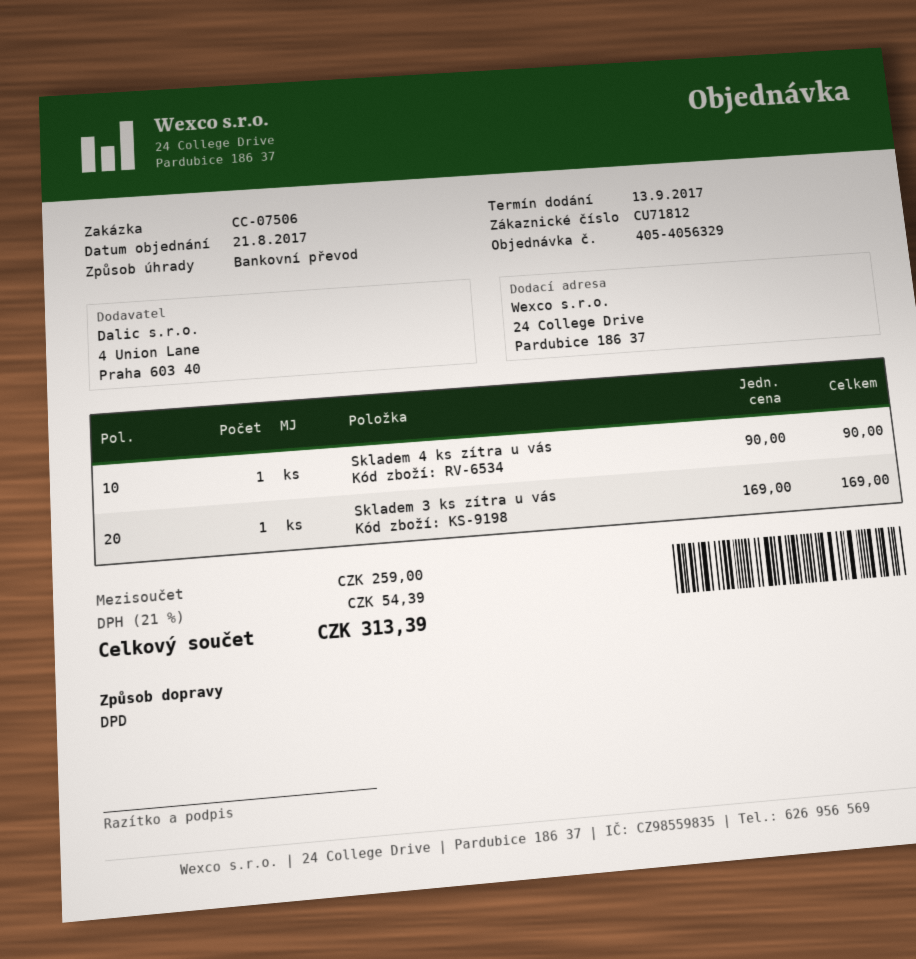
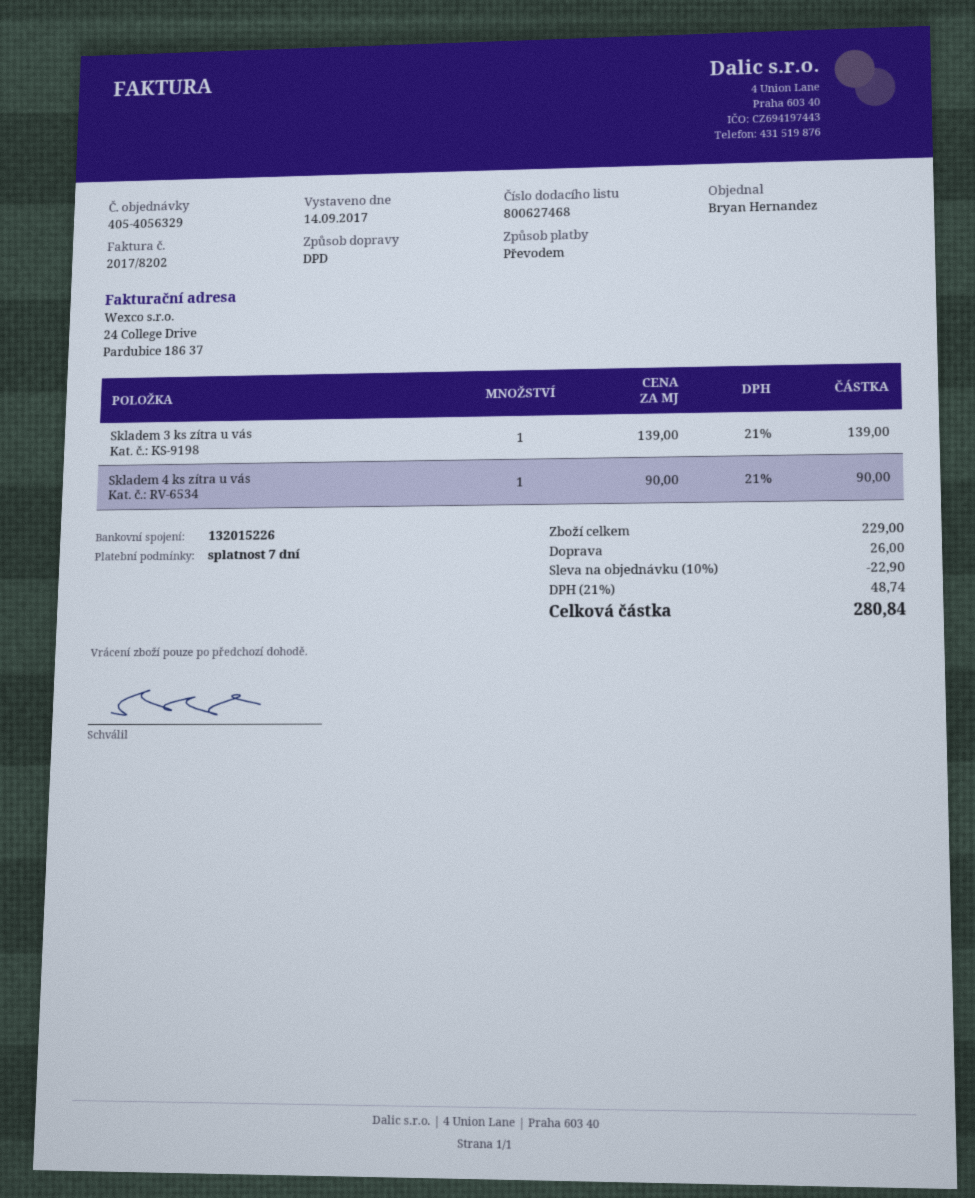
Skladem 3 ks zítra u vás: 1 x 169.00 = 169.00 -> 1 x 139.00 = 139.00
subtotal: 259.00 -> 229.00
discount: none -> 10% = 22.90
shipping: none -> 26.00
tax: 21% = 54.39 -> 21% = 48.74
total: 313.39 -> 280.84

